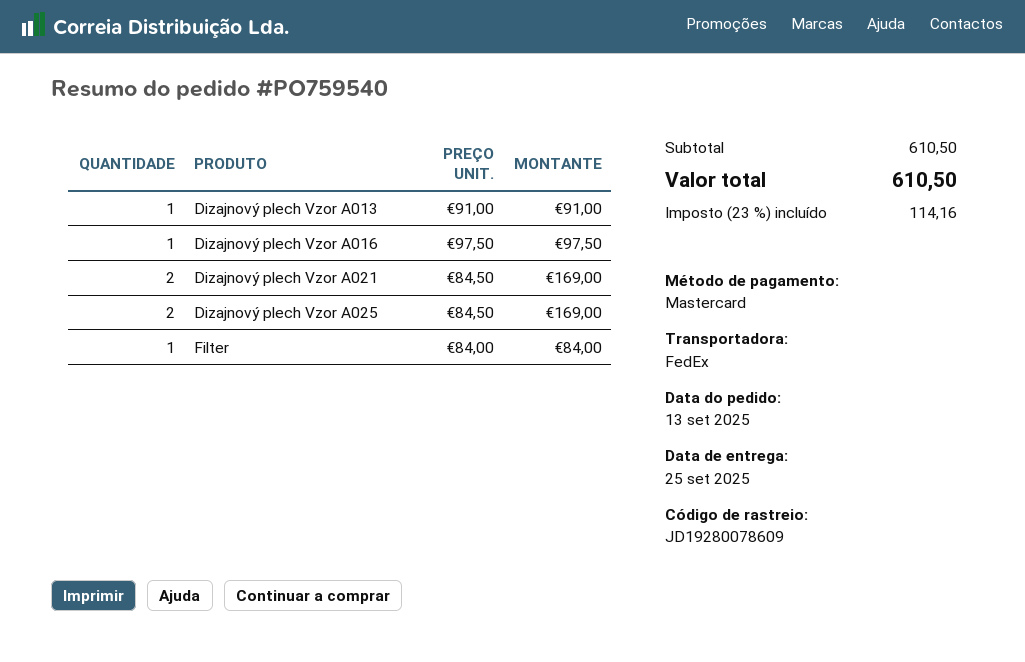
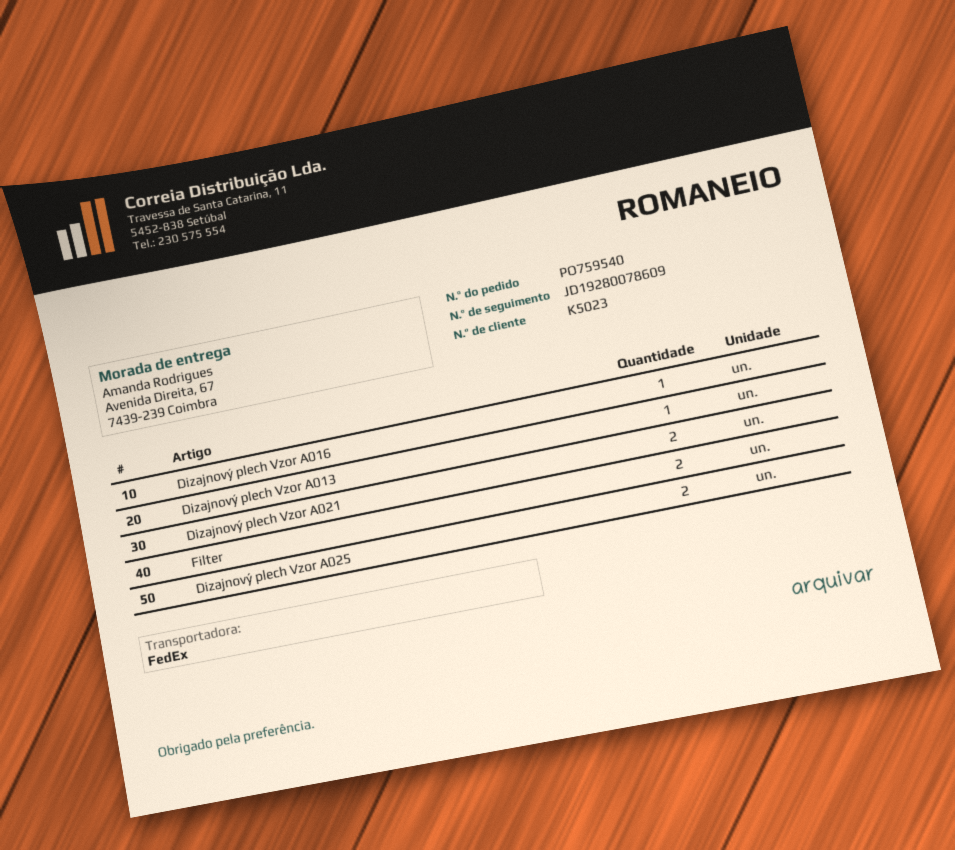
Filter: 1 -> 2

